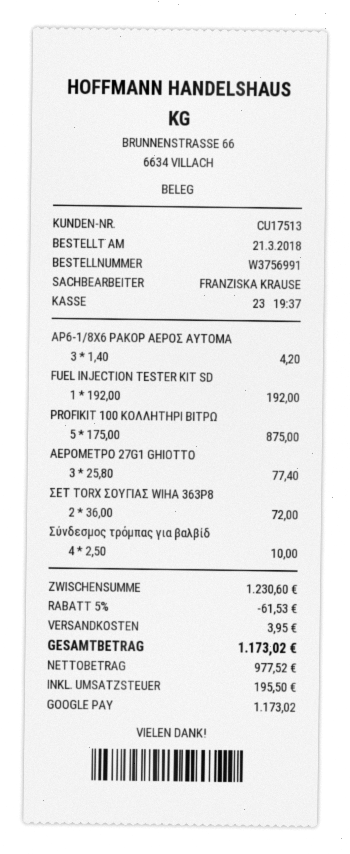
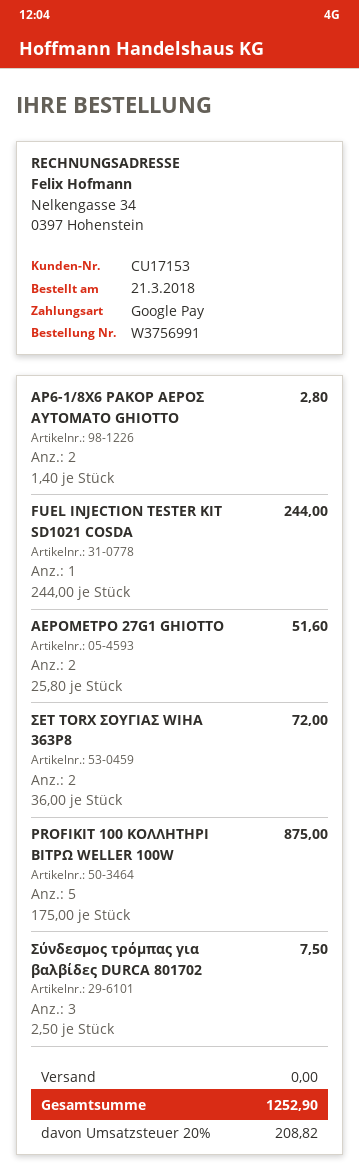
customer number: CU17513 -> CU17153
AP6-1/8X6 ΡΑΚΟΡ ΑΕΡΟΣ ΑΥΤΟΜΑ: 3 x 1.40 = 4.20 -> 2 x 1.40 = 2.80
FUEL INJECTION TESTER KIT SD: 1 x 192.00 = 192.00 -> 1 x 244.00 = 244.00
ΑΕΡΟΜΕΤΡΟ 27G1 GHIOTTO: 3 x 25.80 = 77.40 -> 2 x 25.80 = 51.60
Σύνδεσμος τρόμπας για βαλβίδ: 4 x 2.50 = 10.00 -> 3 x 2.50 = 7.50
discount: 5% = 61.53 -> none
shipping: 3.95 -> 0.00
tax: 195.50 -> 208.82
total: 1173.02 -> 1252.90

